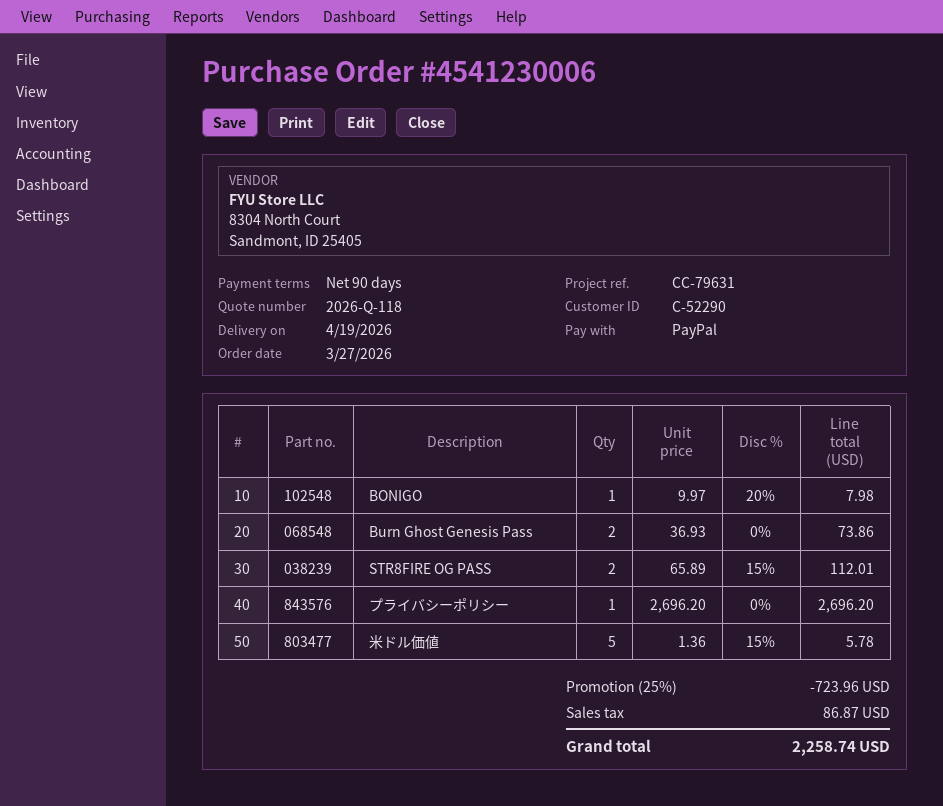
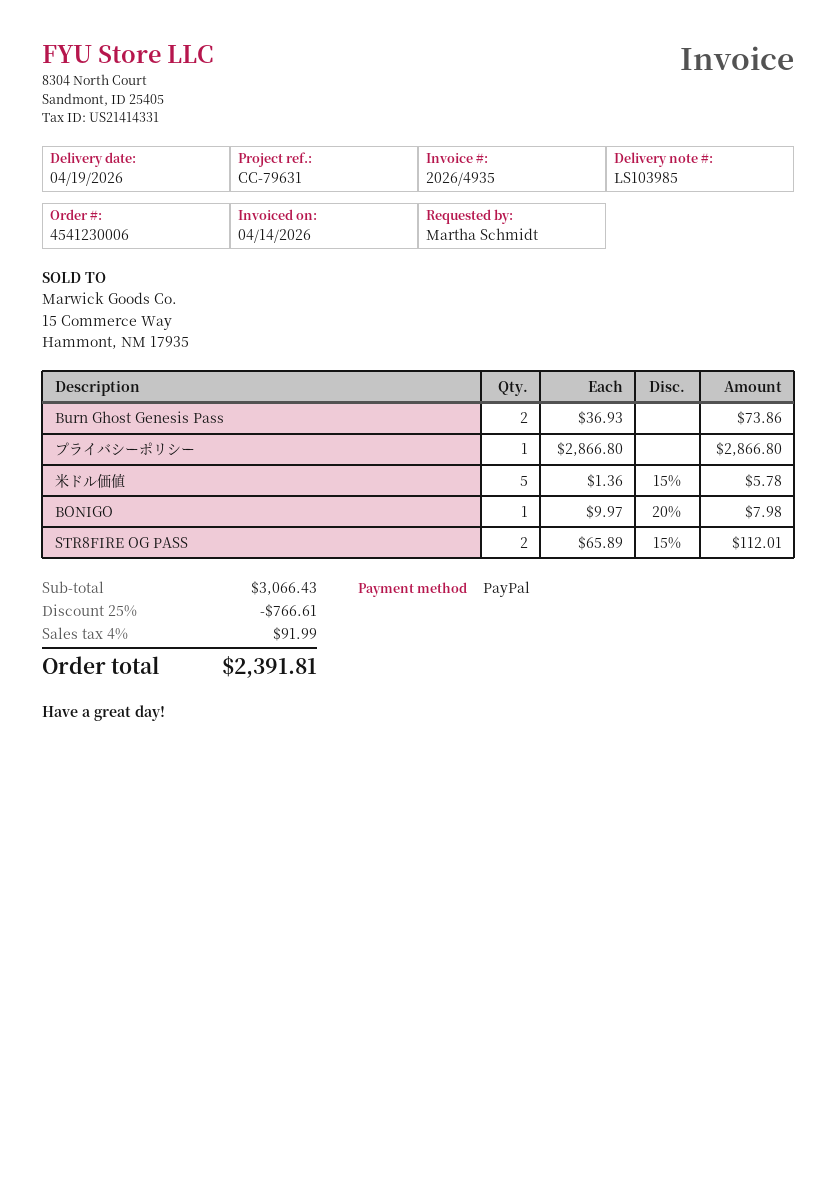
プライバシーポリシー: 1 x 2696.20 = 2696.20 -> 1 x 2866.80 = 2866.80
discount: 25% = 723.96 -> 25% = 766.61
tax: 86.87 -> 91.99
total: 2258.74 -> 2391.81

